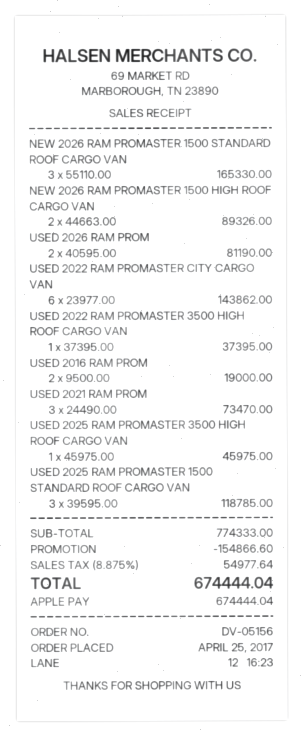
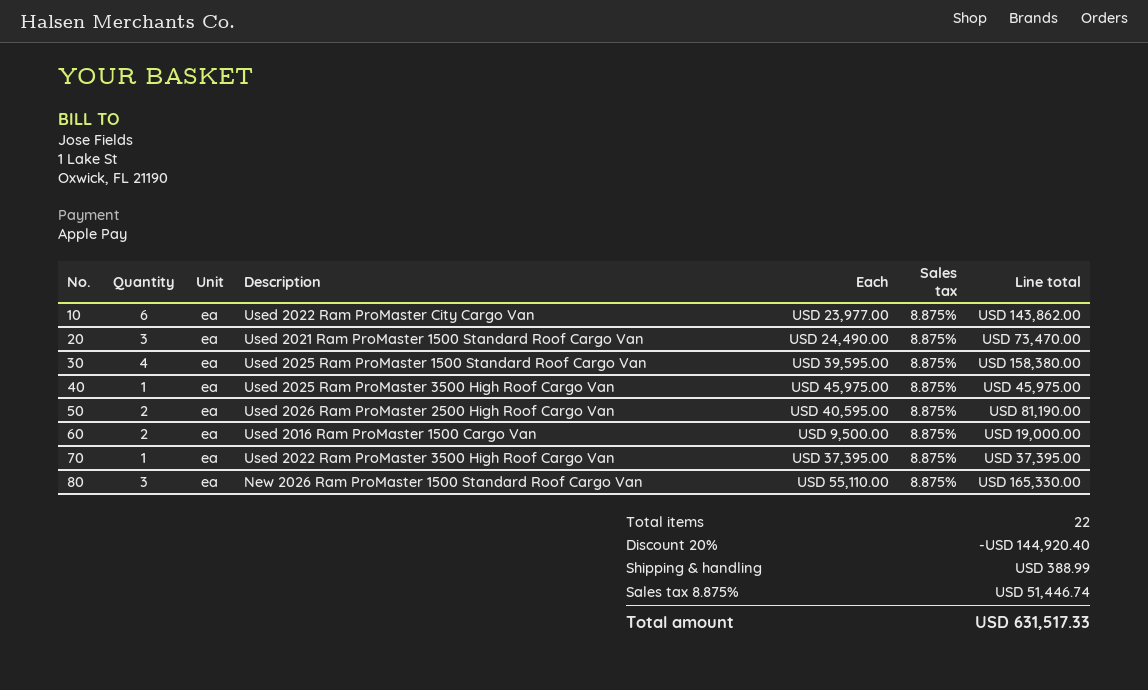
NEW 2026 RAM PROMASTER 1500 HIGH ROOF CARGO VAN: 2 x 44663.00 = 89326.00 -> none
USED 2025 RAM PROMASTER 1500 STANDARD ROOF CARGO VAN: 3 x 39595.00 = 118785.00 -> 4 x 39595.00 = 158380.00
discount: 154866.60 -> 144920.40
shipping: none -> 388.99
tax: 8.875% = 54977.64 -> 8.875% = 51446.74
total: 674444.04 -> 631517.33

